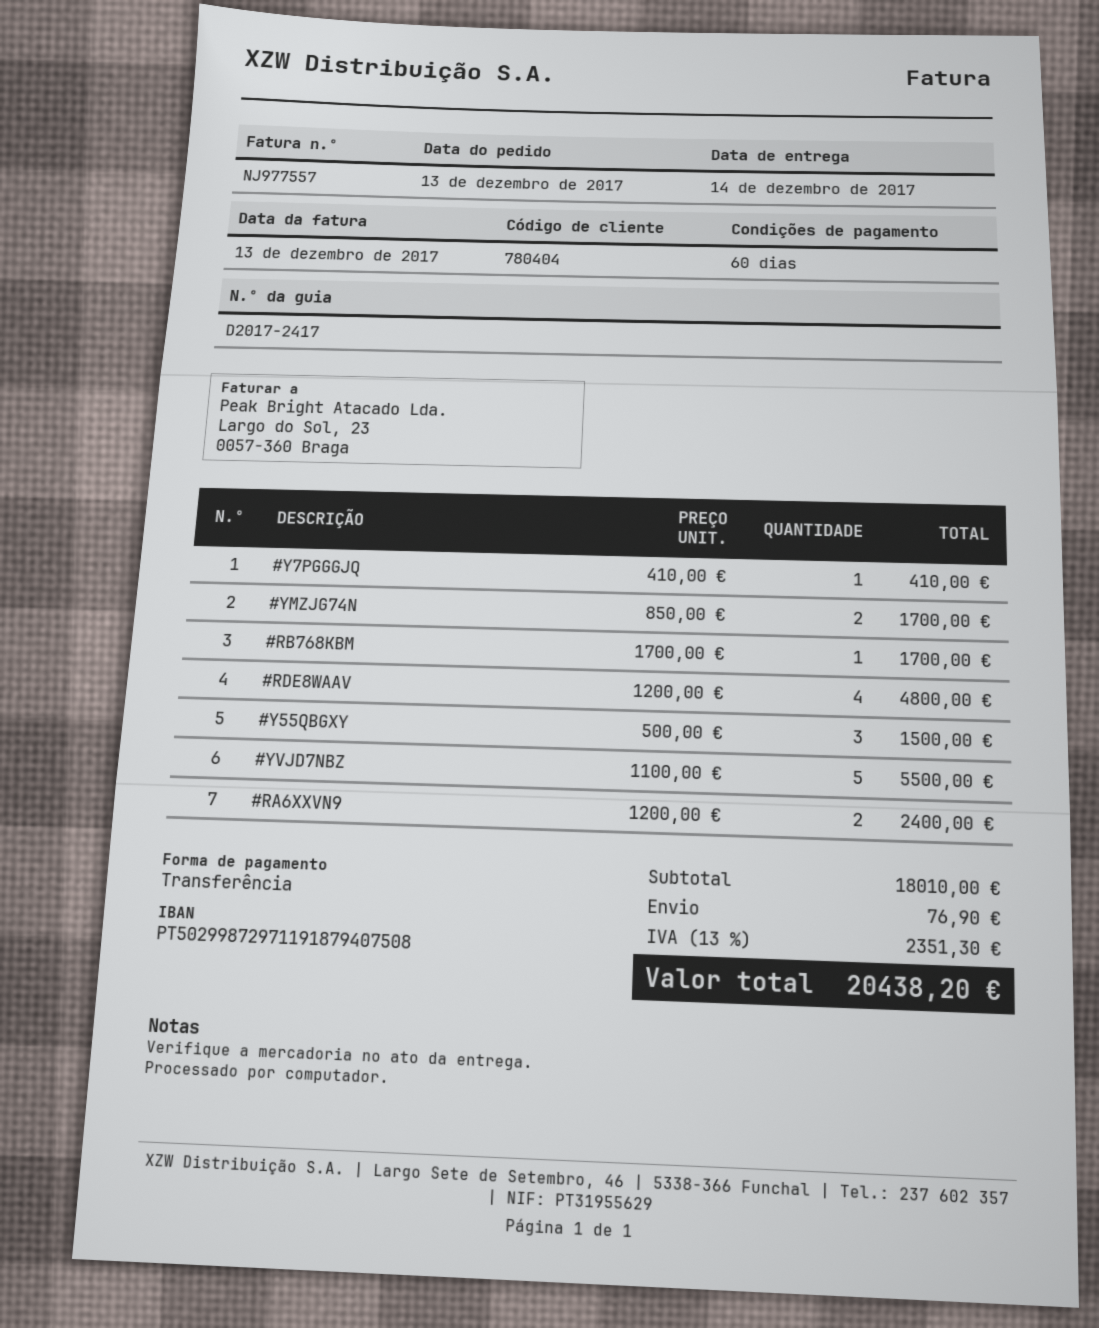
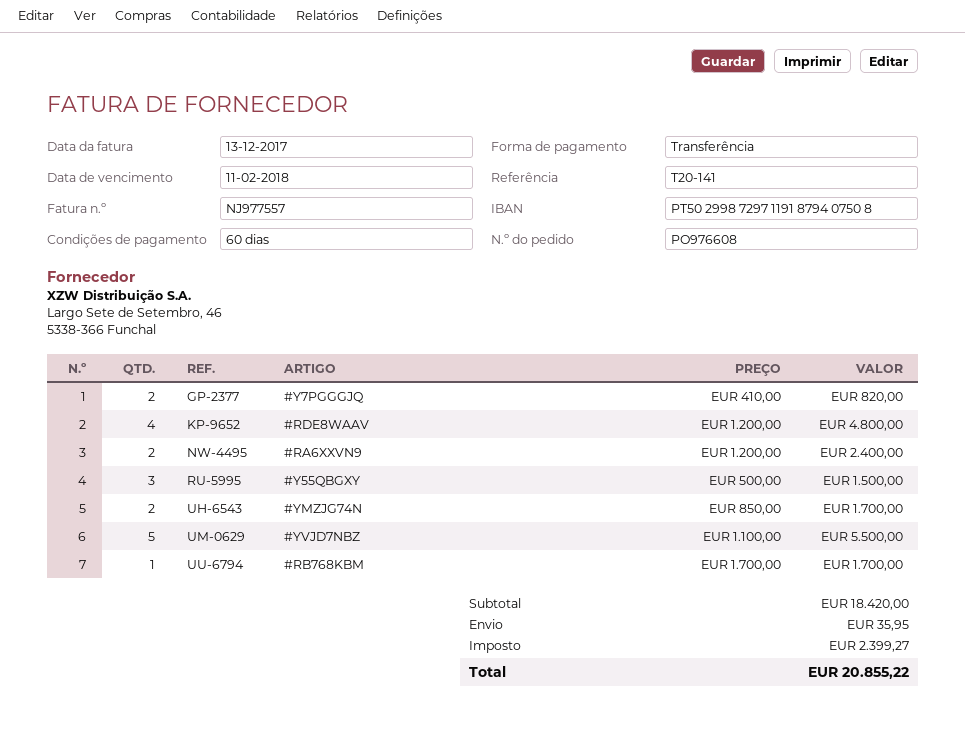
#Y7PGGGJQ: 1 x 410.00 = 410.00 -> 2 x 410.00 = 820.00
subtotal: 18010.00 -> 18420.00
shipping: 76.90 -> 35.95
tax: 2351.30 -> 2399.27
total: 20438.20 -> 20855.22

